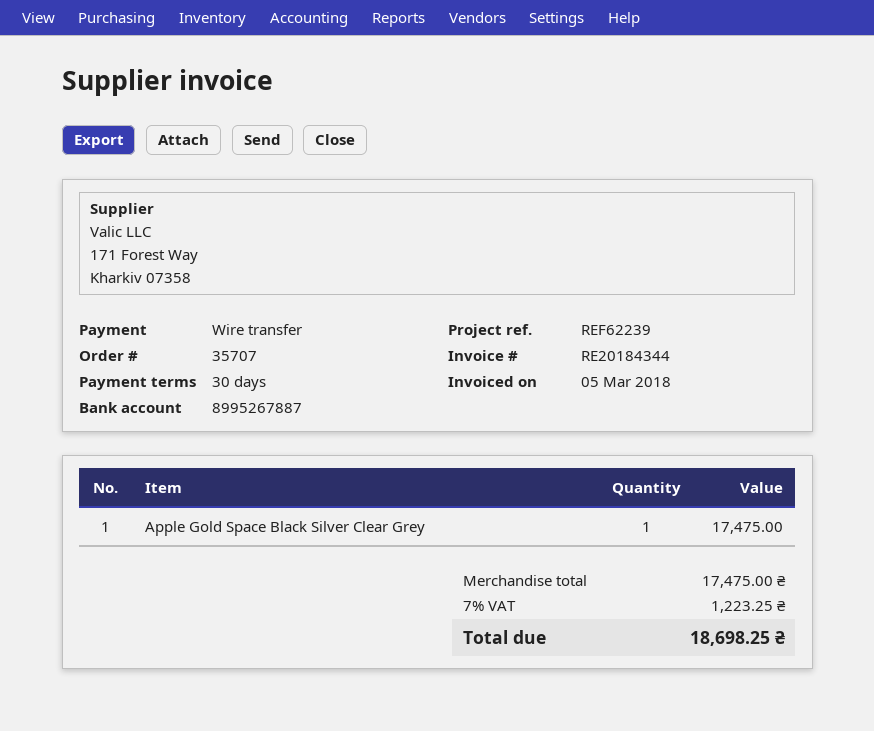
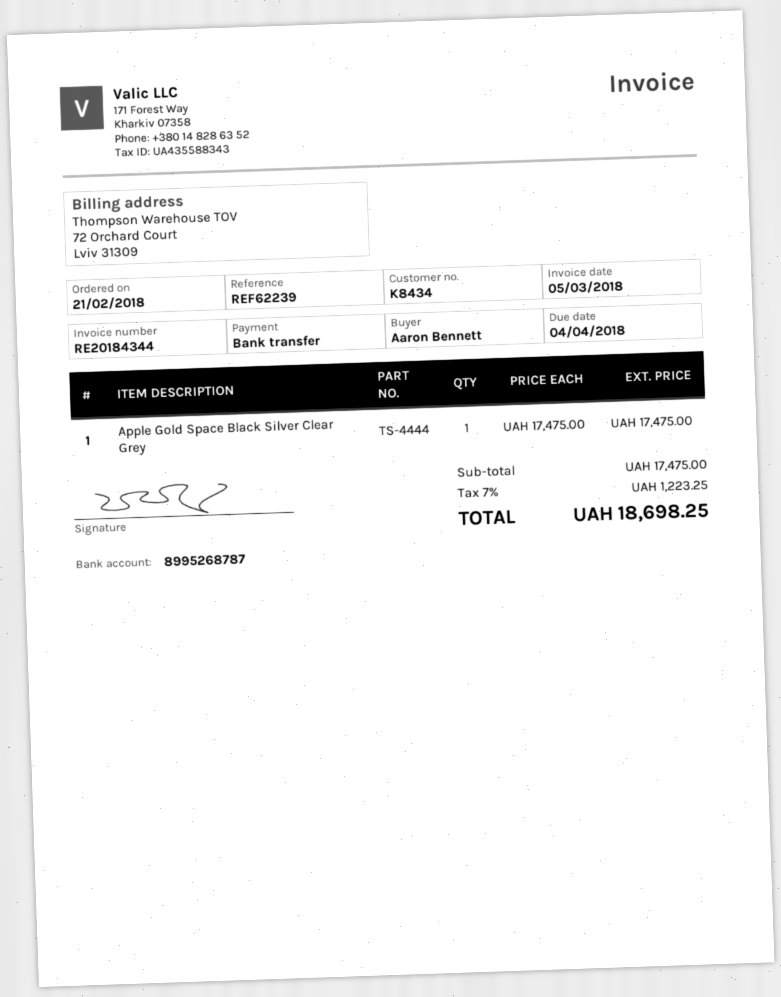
bank account: 8995267887 -> 8995268787

